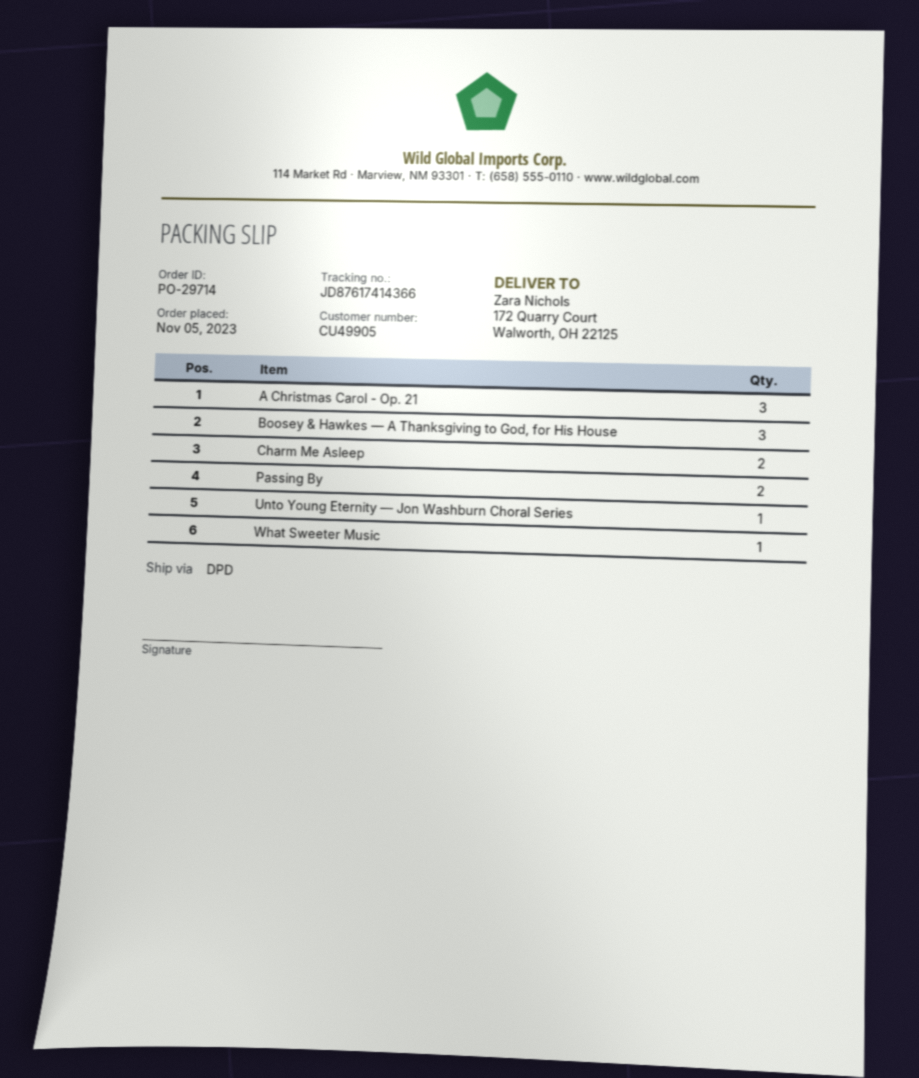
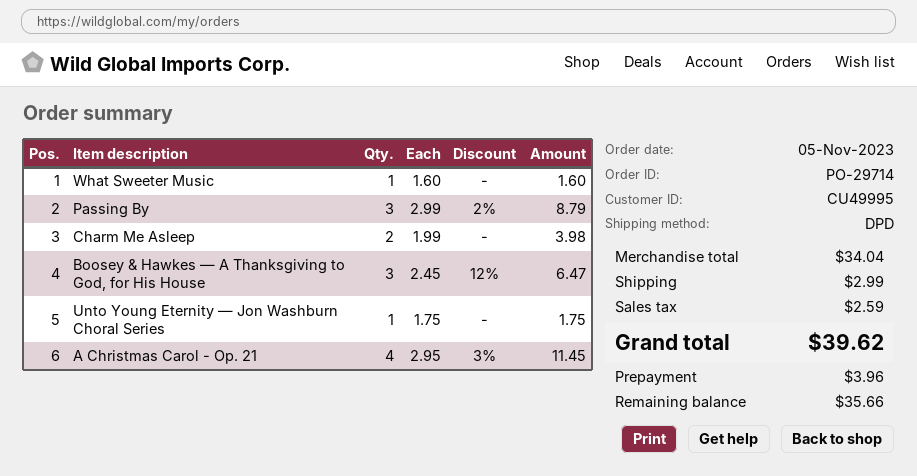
customer number: CU49905 -> CU49995
A Christmas Carol - Op. 21: 3 -> 4
Passing By: 2 -> 3

